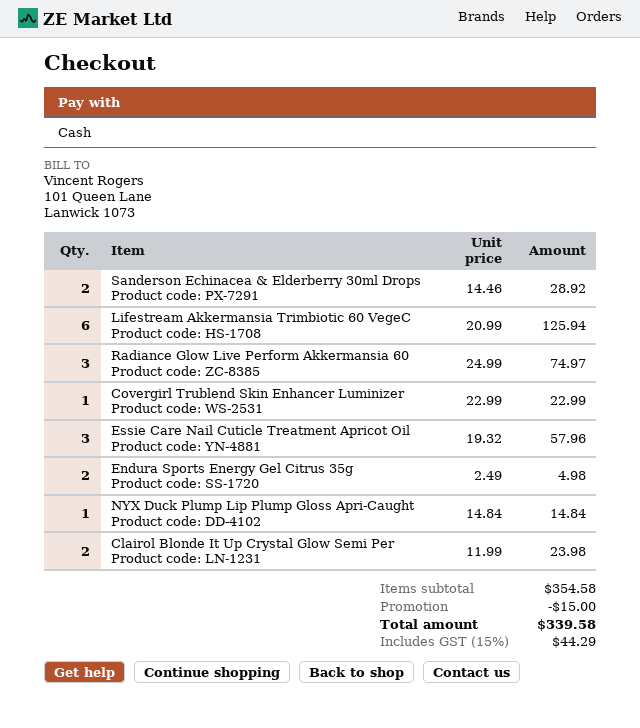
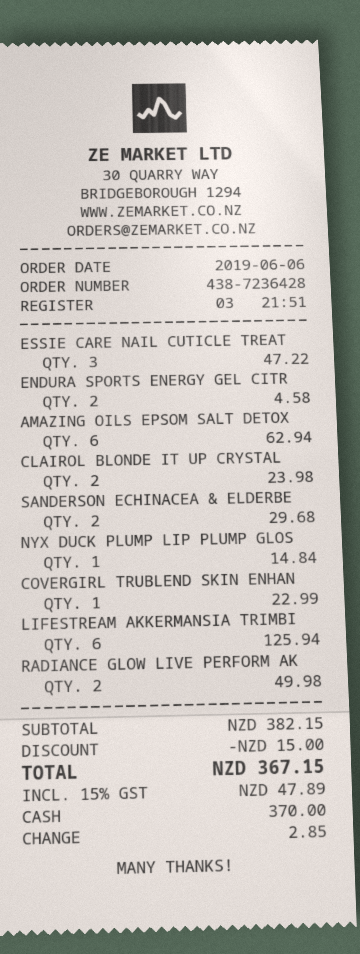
Sanderson Echinacea & Elderberry 30ml Drops: 2 for 28.92 -> 2 for 29.68
Radiance Glow Live Perform Akkermansia 60: 3 for 74.97 -> 2 for 49.98
Essie Care Nail Cuticle Treatment Apricot Oil: 3 for 57.96 -> 3 for 47.22
Endura Sports Energy Gel Citrus 35g: 2 for 4.98 -> 2 for 4.58
AMAZING OILS EPSOM SALT DETOX: none -> 6 for 62.94
subtotal: 354.58 -> 382.15
tax: 15% = 44.29 -> 15% = 47.89
total: 339.58 -> 367.15

